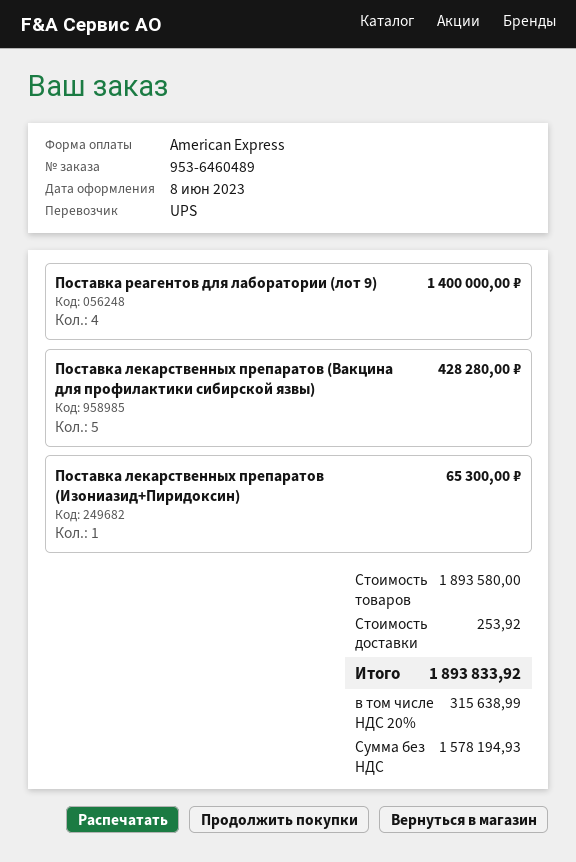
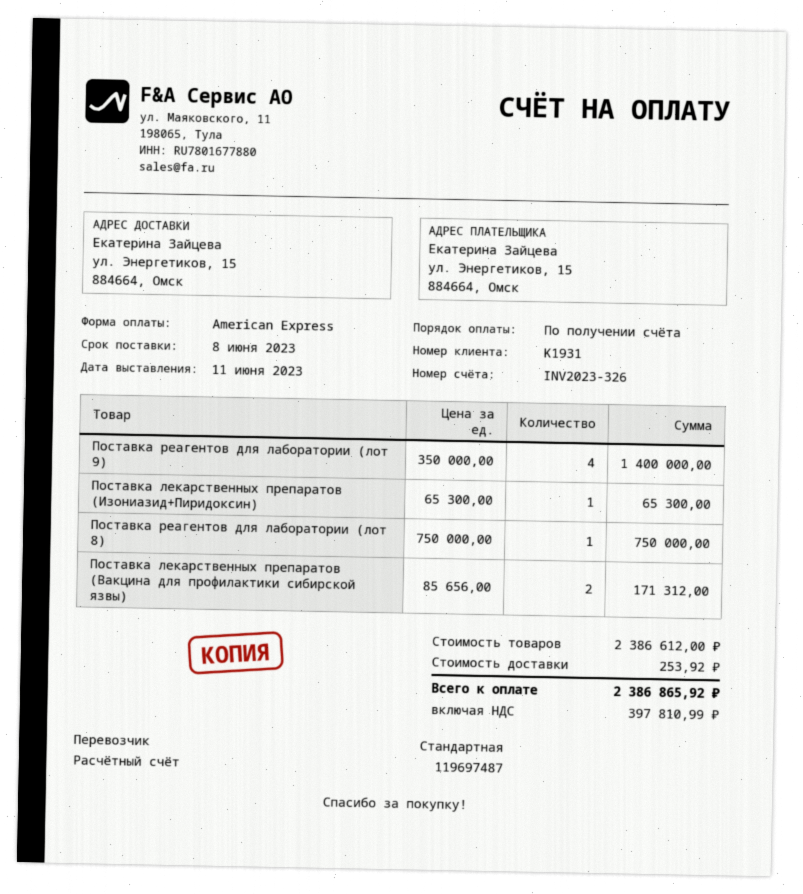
shipping method: UPS -> standard
Поставка лекарственных препаратов (Вакцина для профилактики сибирской язвы): 5 for 428280.00 -> 2 for 171312.00
Поставка реагентов для лаборатории (лот 8): none -> 1 for 750000.00
subtotal: 1893580.00 -> 2386612.00
tax: 315638.99 -> 397810.99
total: 1893833.92 -> 2386865.92

